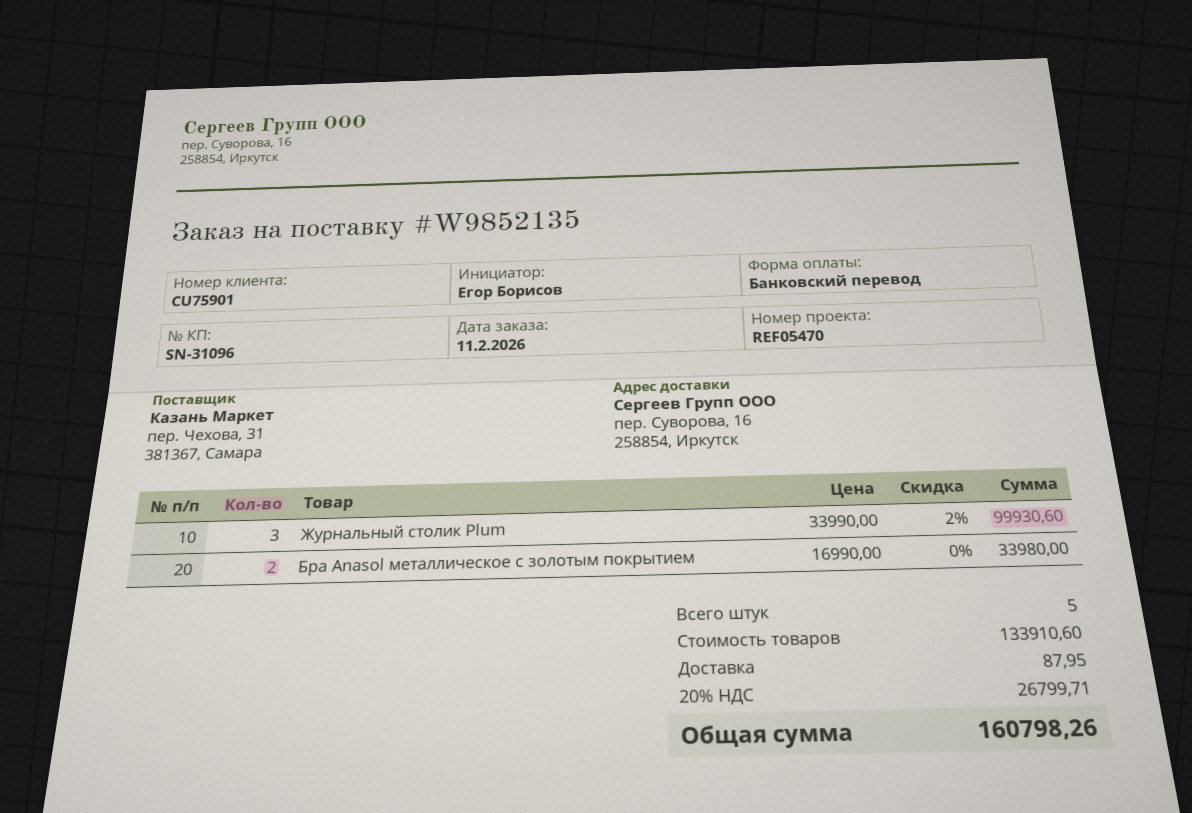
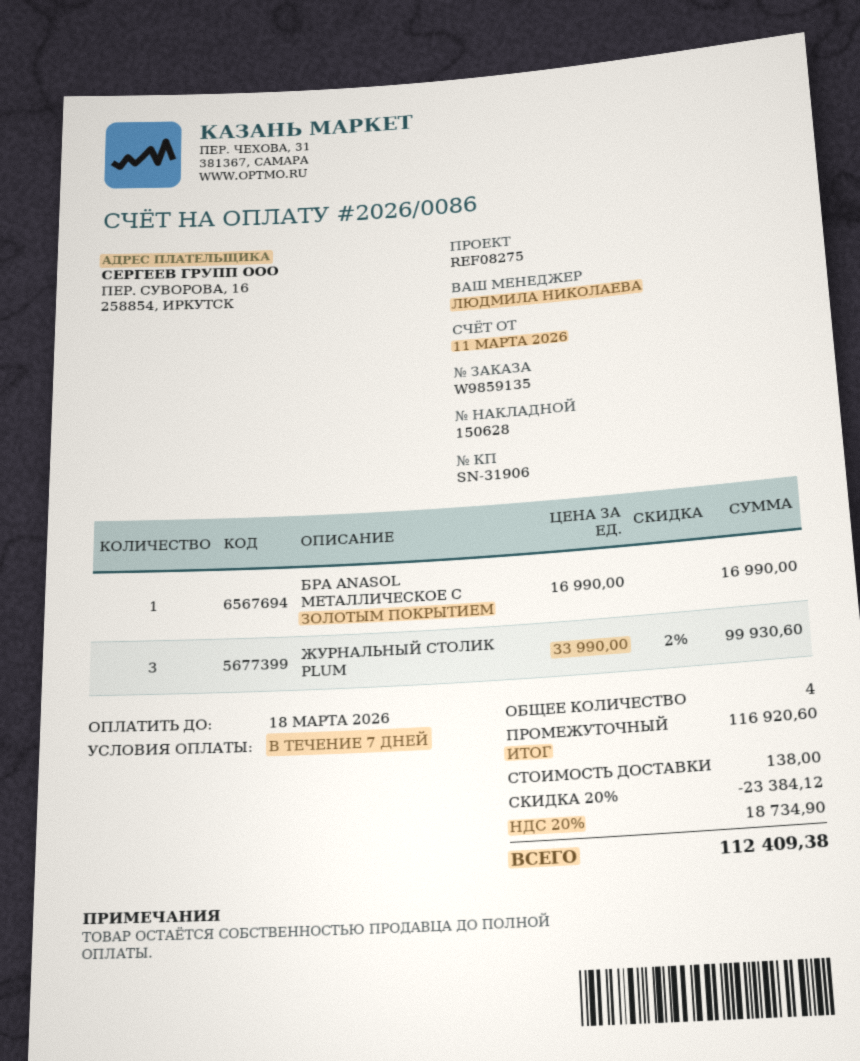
quote number: SN-31096 -> SN-31906
order number: W9852135 -> W9859135
reference: REF05470 -> REF08275
Бра Anasol металлическое с золотым покрытием: 2 x 16990.00 = 33980.00 -> 1 x 16990.00 = 16990.00
total quantity: 5 -> 4
subtotal: 133910.60 -> 116920.60
discount: none -> 20% = 23384.12
shipping: 87.95 -> 138.00
tax: 20% = 26799.71 -> 20% = 18734.90
total: 160798.26 -> 112409.38

